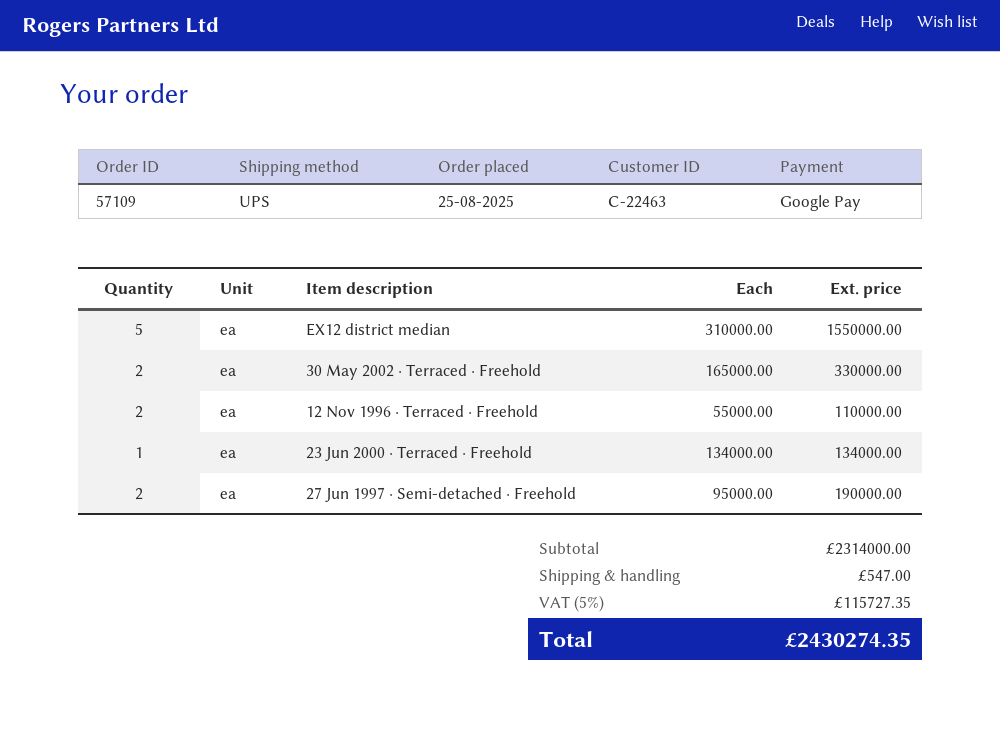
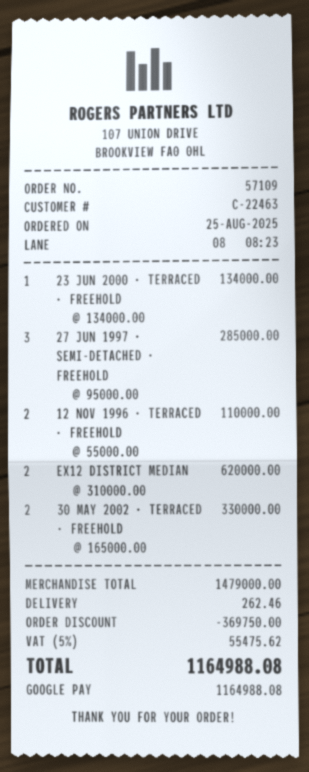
EX12 district median: 5 x 310000.00 = 1550000.00 -> 2 x 310000.00 = 620000.00
27 Jun 1997 · Semi-detached · Freehold: 2 x 95000.00 = 190000.00 -> 3 x 95000.00 = 285000.00
subtotal: 2314000.00 -> 1479000.00
discount: none -> 369750.00
shipping: 547.00 -> 262.46
tax: 5% = 115727.35 -> 5% = 55475.62
total: 2430274.35 -> 1164988.08

